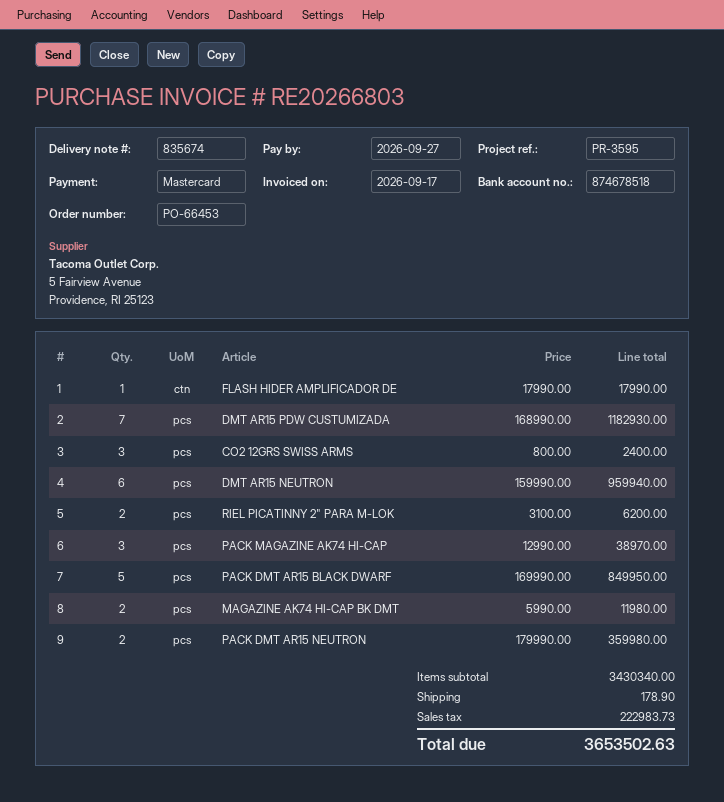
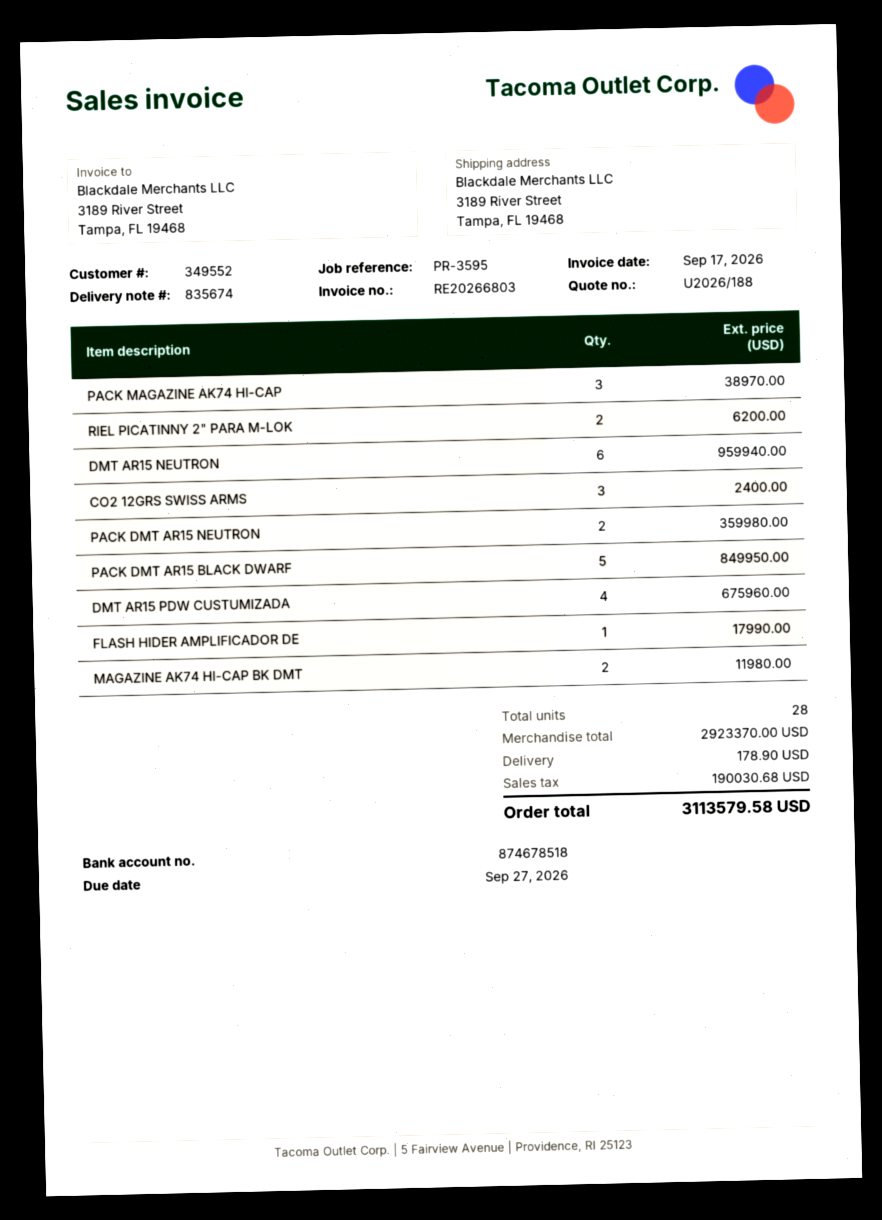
DMT AR15 PDW CUSTUMIZADA: 7 for 1182930.00 -> 4 for 675960.00
subtotal: 3430340.00 -> 2923370.00
tax: 222983.73 -> 190030.68
total: 3653502.63 -> 3113579.58

